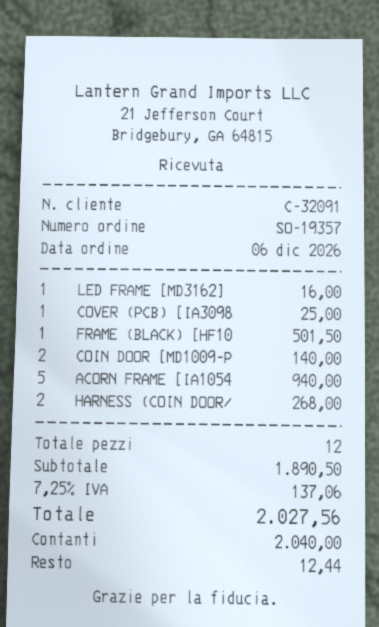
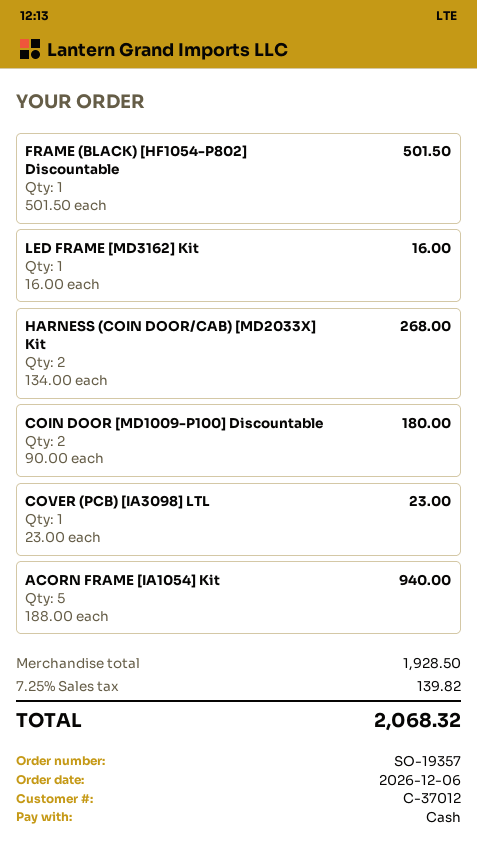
customer number: C-32091 -> C-37012
COVER (PCB) [IA3098: 1 for 25.00 -> 1 for 23.00
COIN DOOR [MD1009-P: 2 for 140.00 -> 2 for 180.00
subtotal: 1890.50 -> 1928.50
tax: 7.25% = 137.06 -> 7.25% = 139.82
total: 2027.56 -> 2068.32

